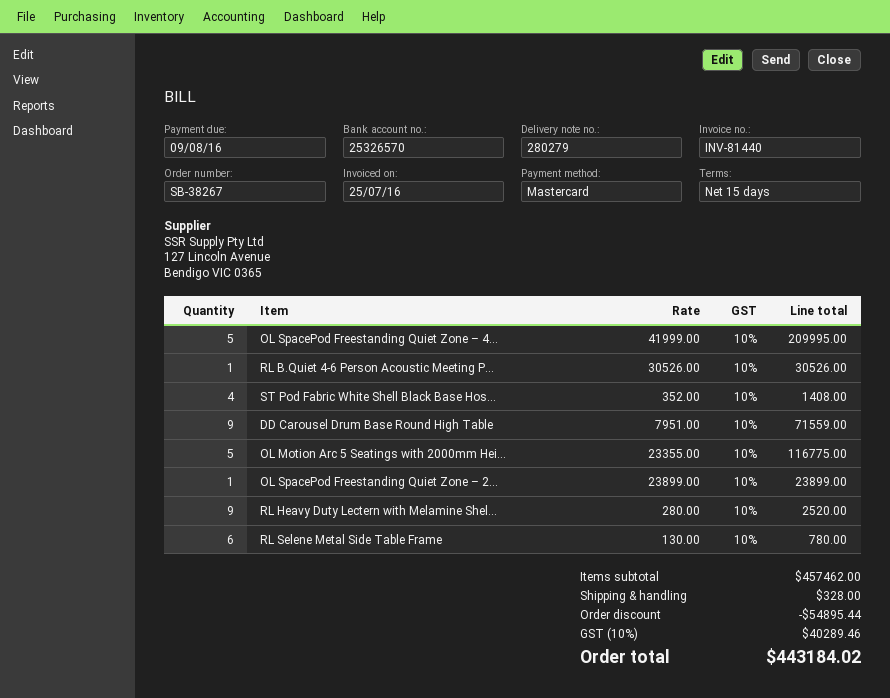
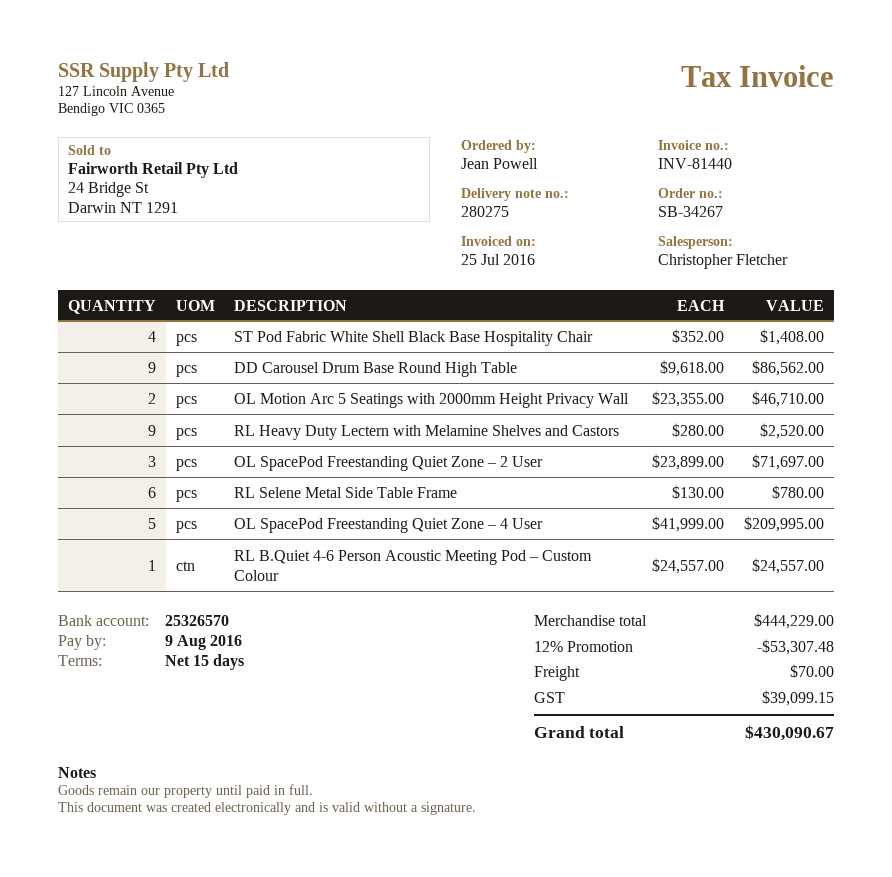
order number: SB-38267 -> SB-34267
delivery note number: 280279 -> 280275
RL B.Quiet 4-6 Person Acoustic Meeting P...: 1 x 30526.00 = 30526.00 -> 1 x 24557.00 = 24557.00
DD Carousel Drum Base Round High Table: 9 x 7951.00 = 71559.00 -> 9 x 9618.00 = 86562.00
OL Motion Arc 5 Seatings with 2000mm Hei...: 5 x 23355.00 = 116775.00 -> 2 x 23355.00 = 46710.00
OL SpacePod Freestanding Quiet Zone – 2...: 1 x 23899.00 = 23899.00 -> 3 x 23899.00 = 71697.00
subtotal: 457462.00 -> 444229.00
discount: 54895.44 -> 53307.48
shipping: 328.00 -> 70.00
tax: 40289.46 -> 39099.15
total: 443184.02 -> 430090.67

